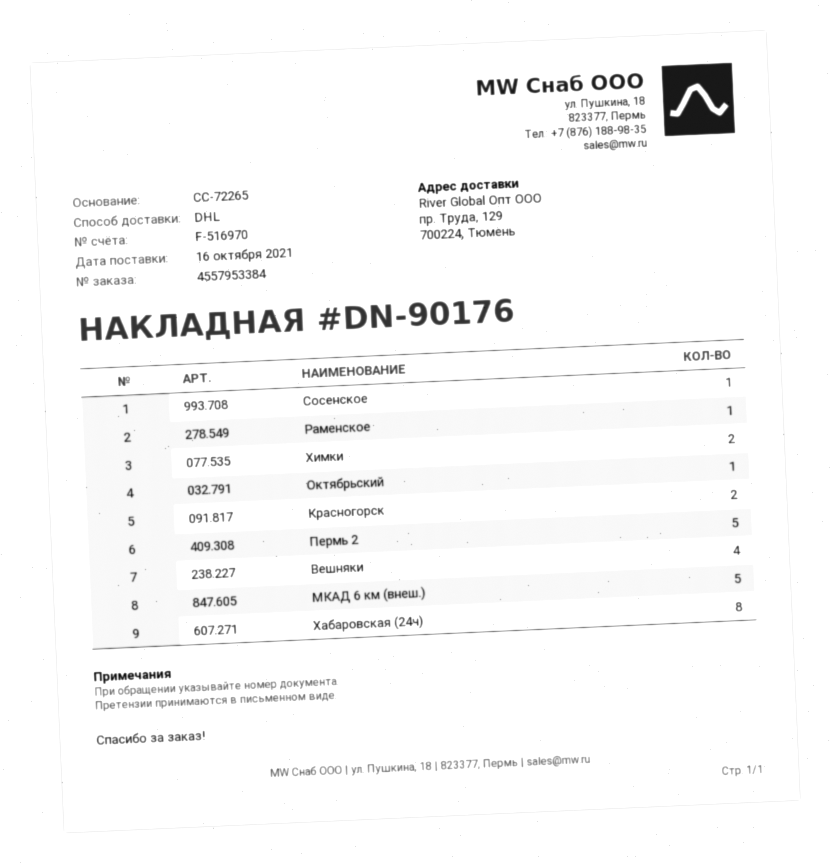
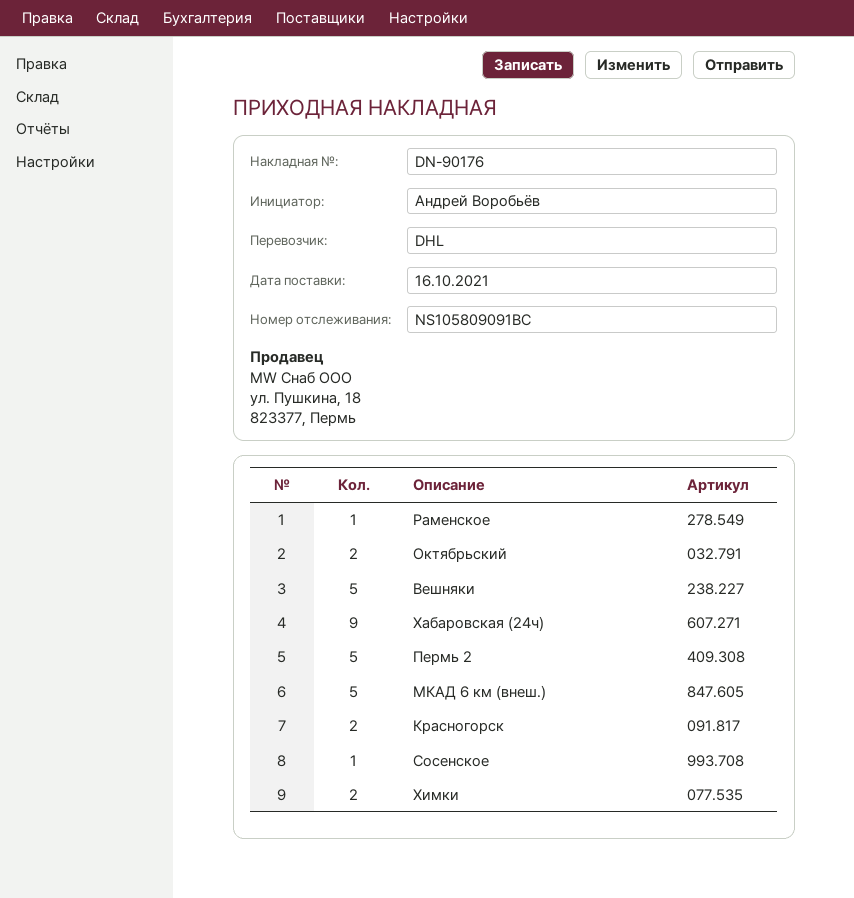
Октябрьский: 1 -> 2
Вешняки: 4 -> 5
Хабаровская (24ч): 8 -> 9

